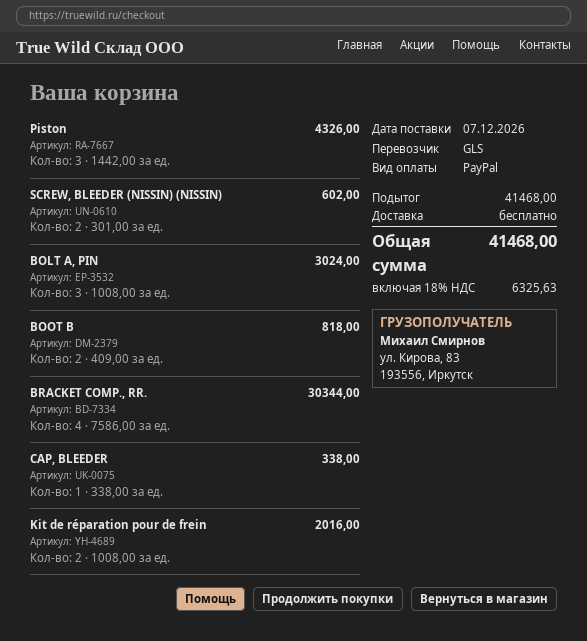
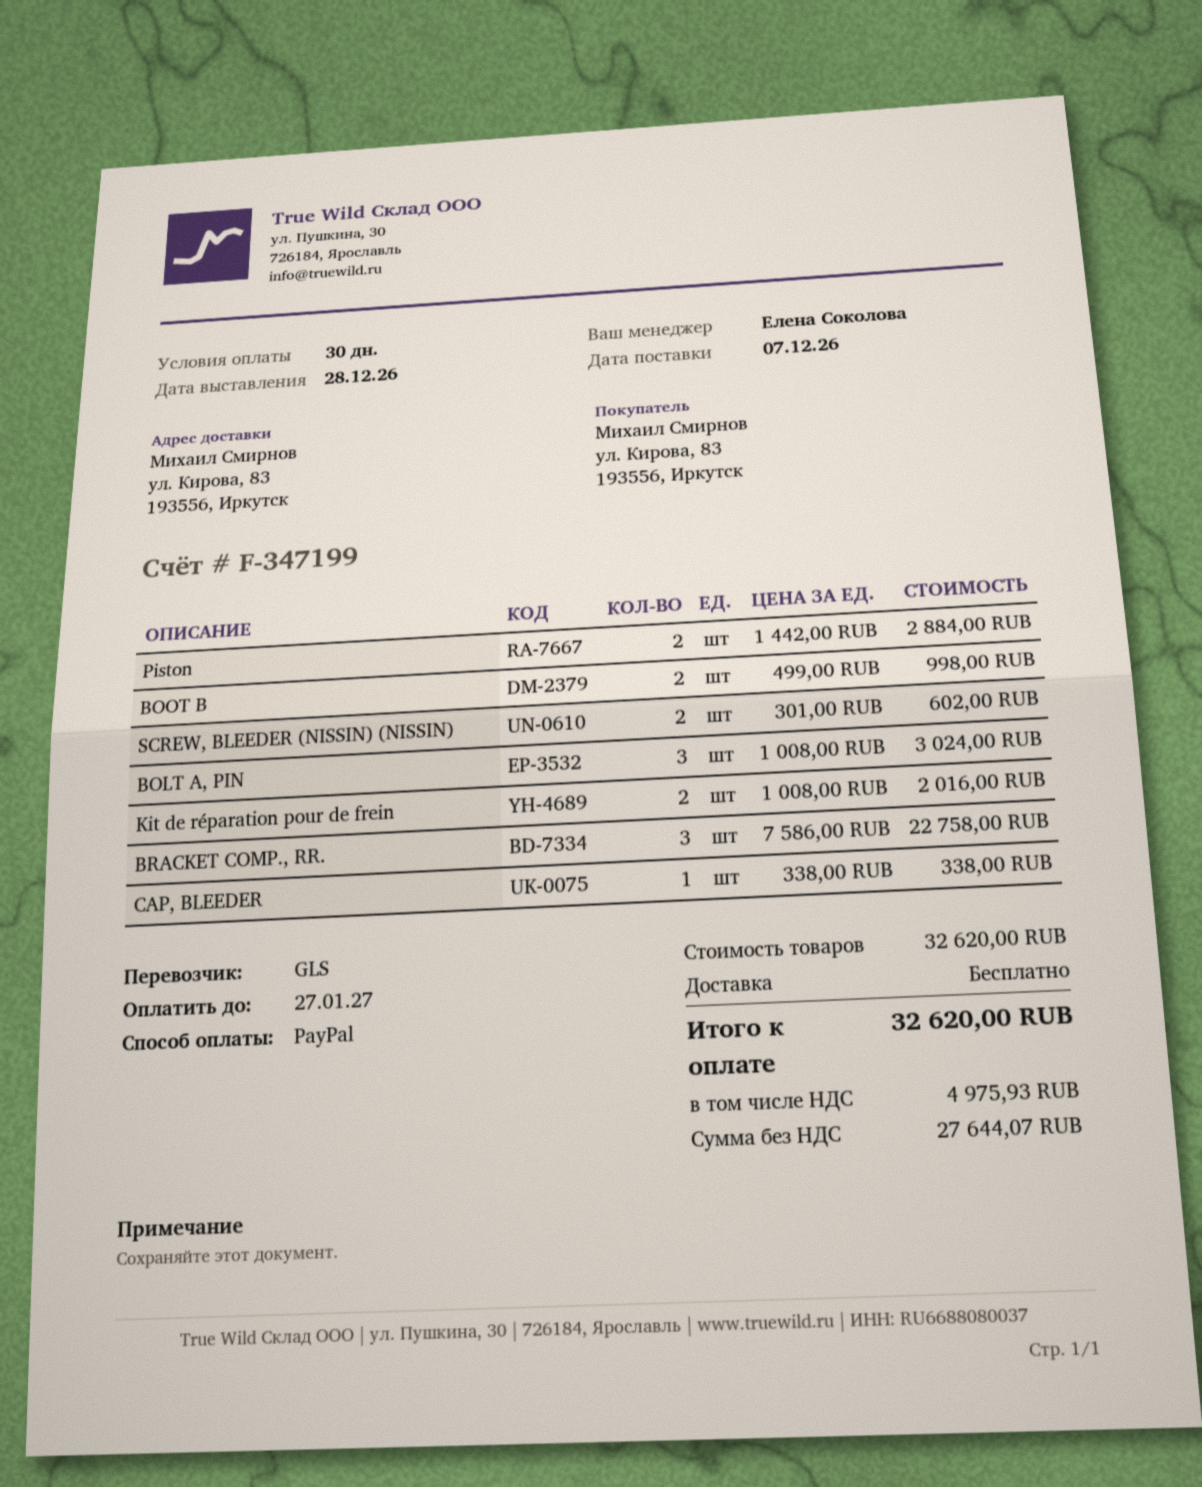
Piston: 3 x 1442.00 = 4326.00 -> 2 x 1442.00 = 2884.00
BOOT B: 2 x 409.00 = 818.00 -> 2 x 499.00 = 998.00
BRACKET COMP., RR.: 4 x 7586.00 = 30344.00 -> 3 x 7586.00 = 22758.00
subtotal: 41468.00 -> 32620.00
tax: 6325.63 -> 4975.93
total: 41468.00 -> 32620.00

